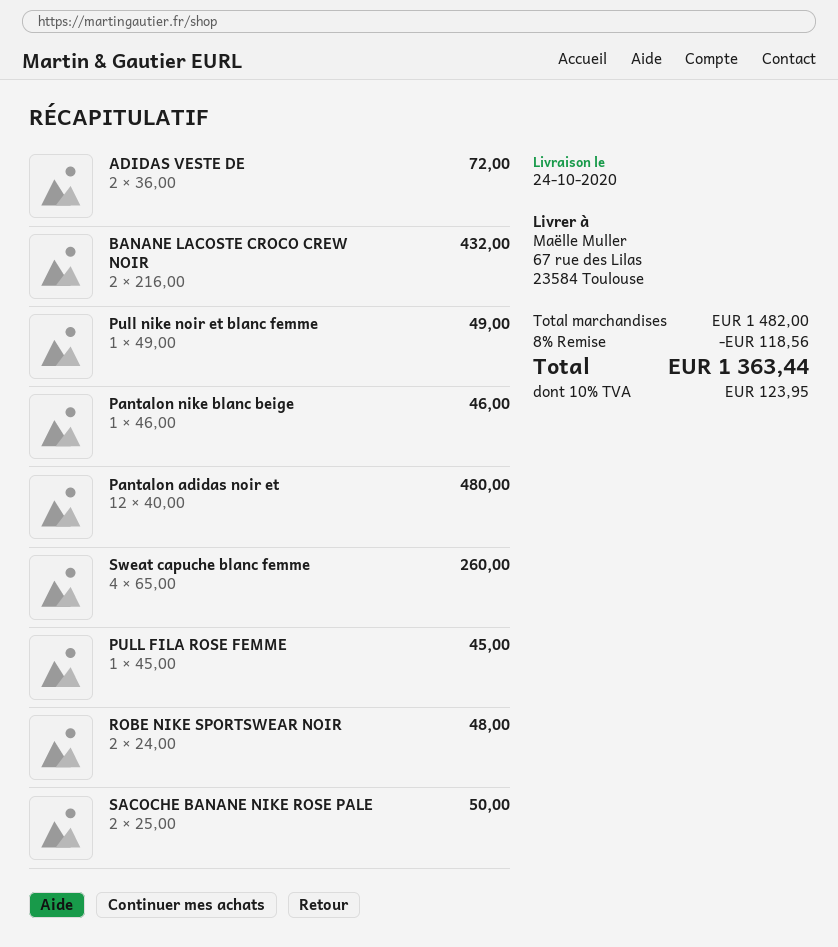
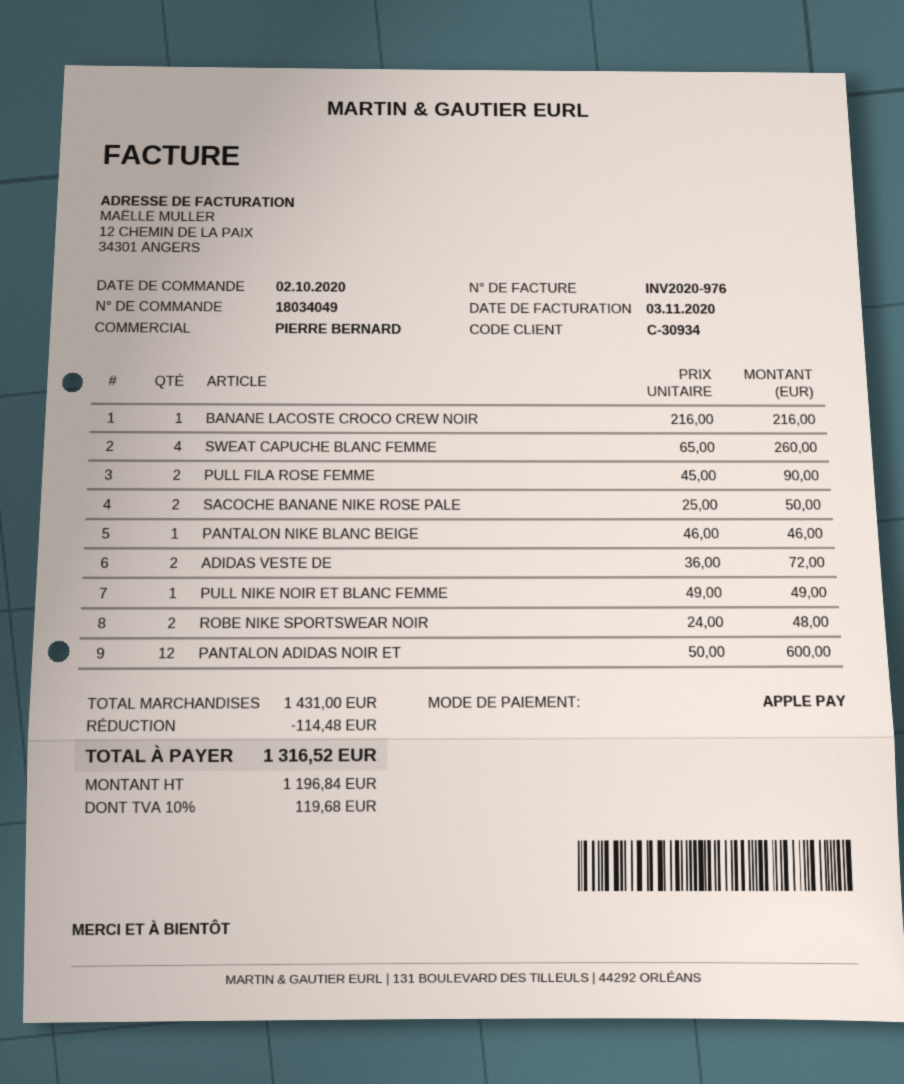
BANANE LACOSTE CROCO CREW NOIR: 2 x 216.00 = 432.00 -> 1 x 216.00 = 216.00
Pantalon adidas noir et: 12 x 40.00 = 480.00 -> 12 x 50.00 = 600.00
PULL FILA ROSE FEMME: 1 x 45.00 = 45.00 -> 2 x 45.00 = 90.00
subtotal: 1482.00 -> 1431.00
discount: 118.56 -> 114.48
tax: 10% = 123.95 -> 10% = 119.68
total: 1363.44 -> 1316.52

